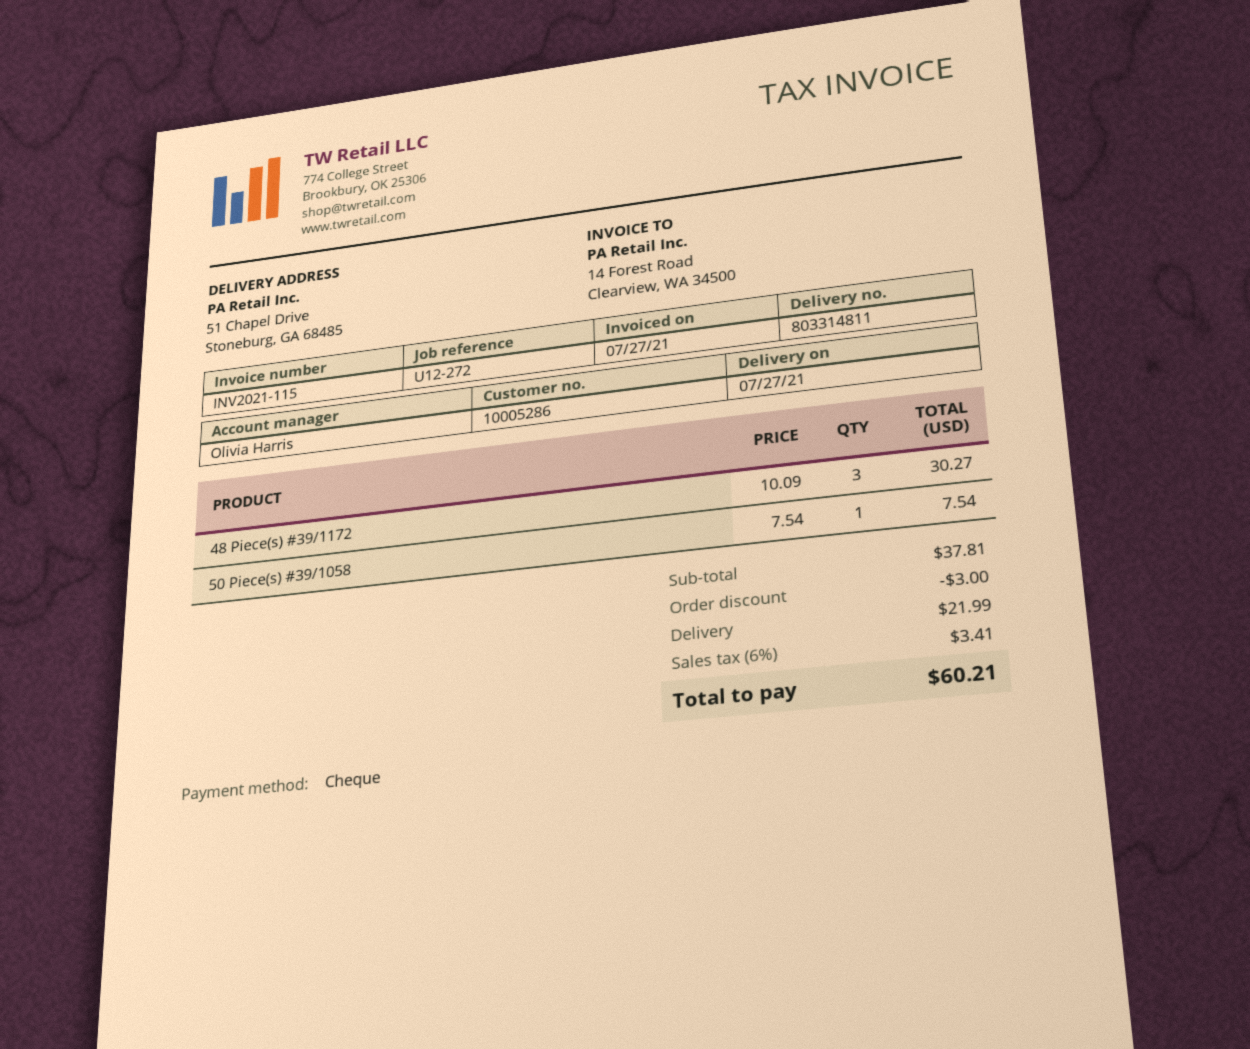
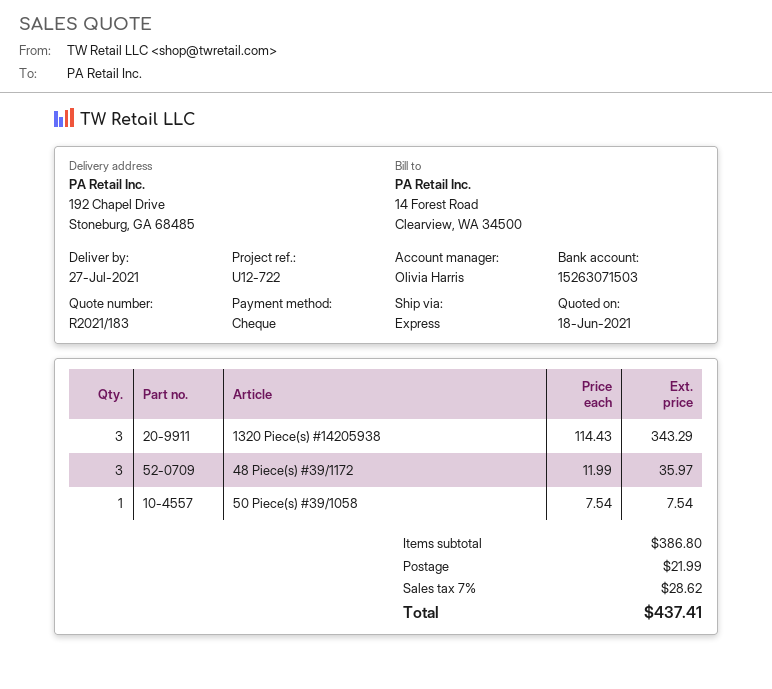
reference: U12-272 -> U12-722
ship to: 51 Chapel Drive, Stoneburg, GA 68485 -> 192 Chapel Drive, Stoneburg, GA 68485
48 Piece(s) #39/1172: 3 x 10.09 = 30.27 -> 3 x 11.99 = 35.97
1320 Piece(s) #14205938: none -> 3 x 114.43 = 343.29
subtotal: 37.81 -> 386.80
discount: 3.00 -> none
tax: 6% = 3.41 -> 7% = 28.62
total: 60.21 -> 437.41

